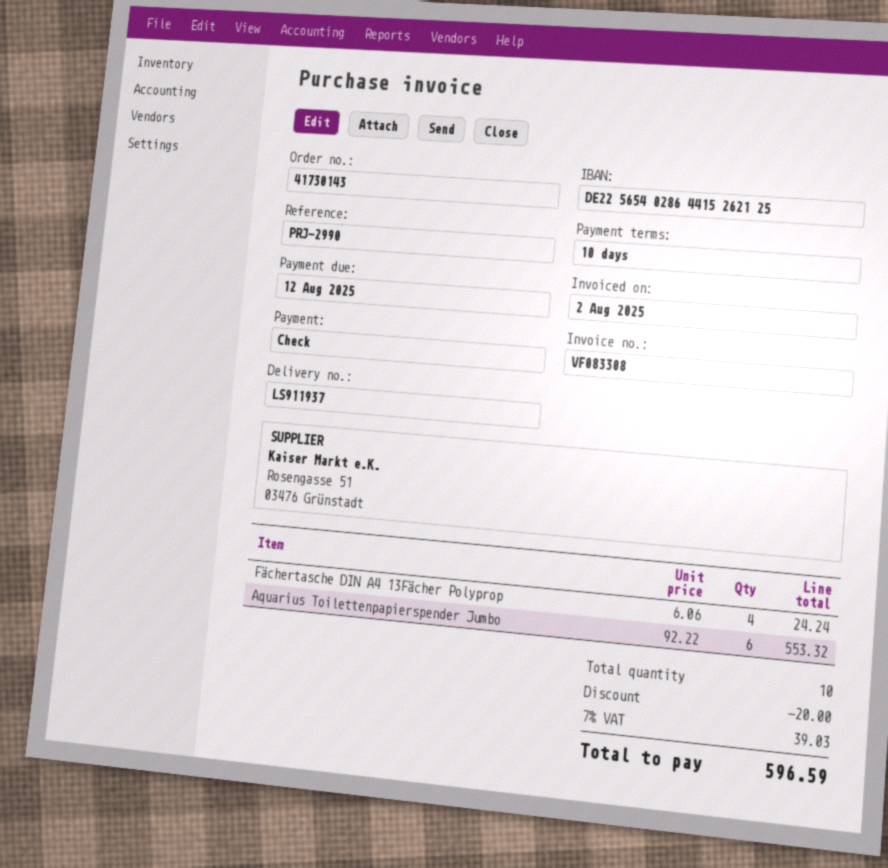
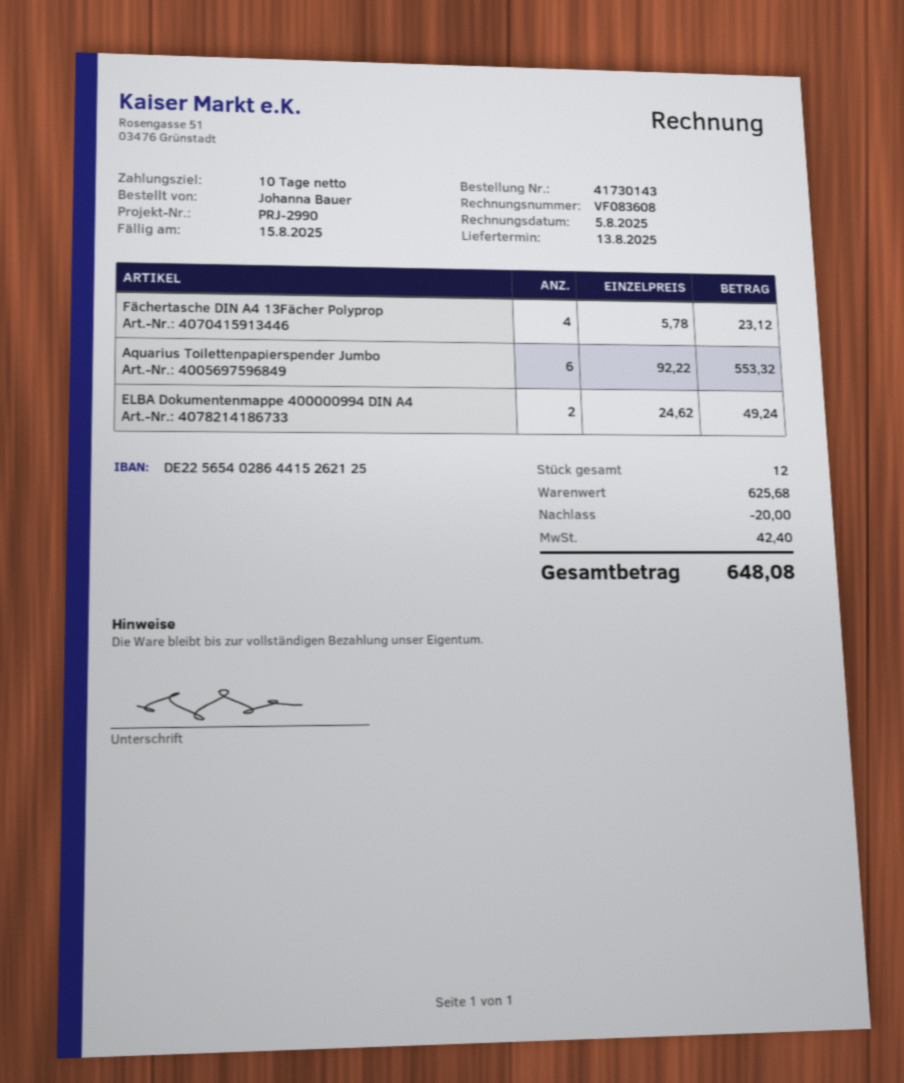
invoice number: VF083308 -> VF083608
invoice date: 2025-08-02 -> 2025-08-05
due date: 2025-08-12 -> 2025-08-15
Fächertasche DIN A4 13Fächer Polyprop: 4 x 6.06 = 24.24 -> 4 x 5.78 = 23.12
ELBA Dokumentenmappe 400000994 DIN A4: none -> 2 x 24.62 = 49.24
total quantity: 10 -> 12
tax: 39.03 -> 42.40
total: 596.59 -> 648.08

